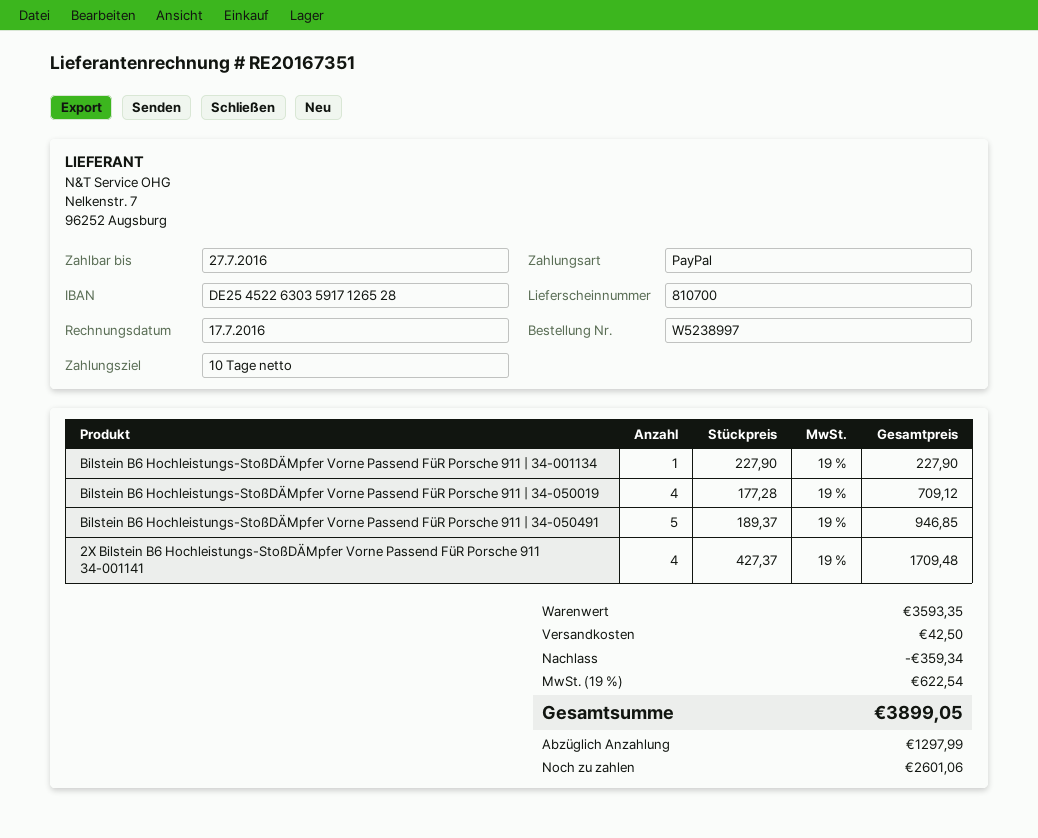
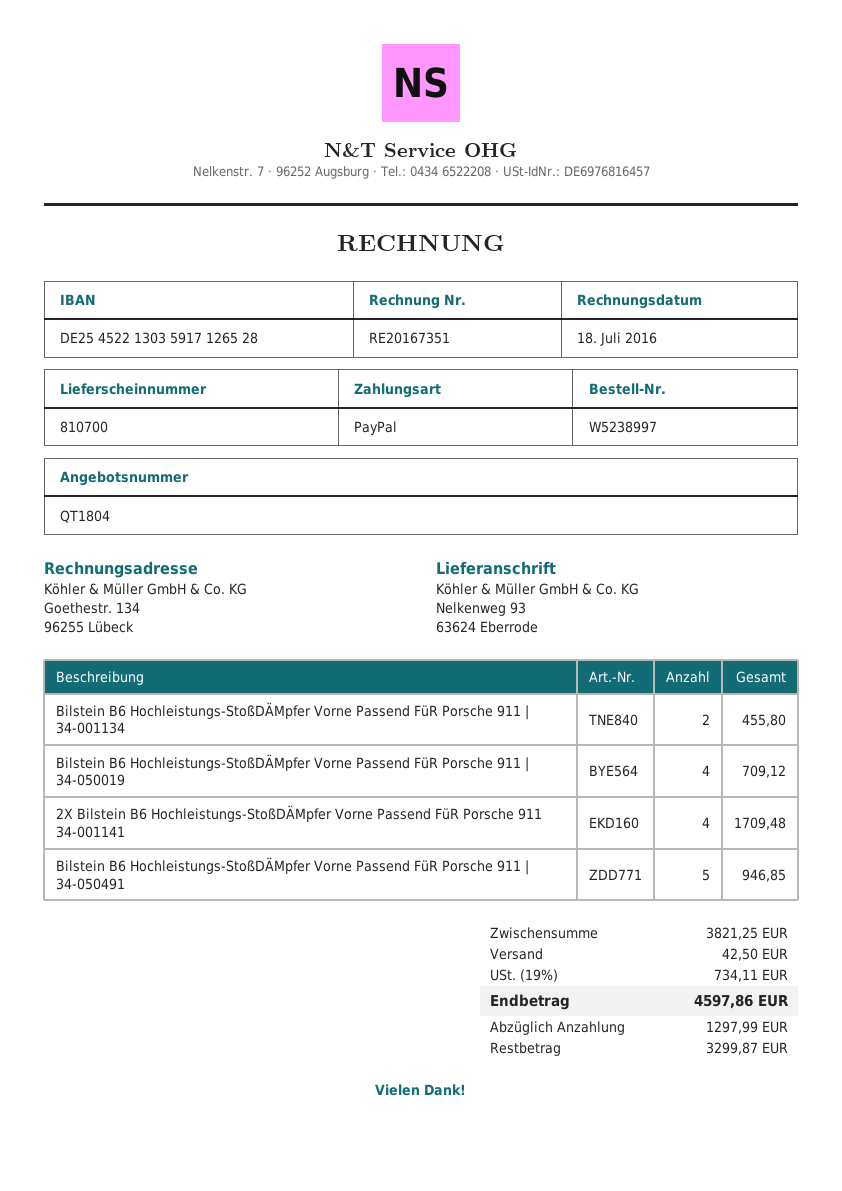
invoice date: 2016-07-17 -> 2016-07-18
bank account: DE25452263035917126528 -> DE25452213035917126528
Bilstein B6 Hochleistungs-StoßDÄMpfer Vorne Passend FüR Porsche 911 | 34-001134: 1 for 227.90 -> 2 for 455.80
subtotal: 3593.35 -> 3821.25
discount: 359.34 -> none
tax: 19% = 622.54 -> 19% = 734.11
total: 3899.05 -> 4597.86
balance: 2601.06 -> 3299.87

